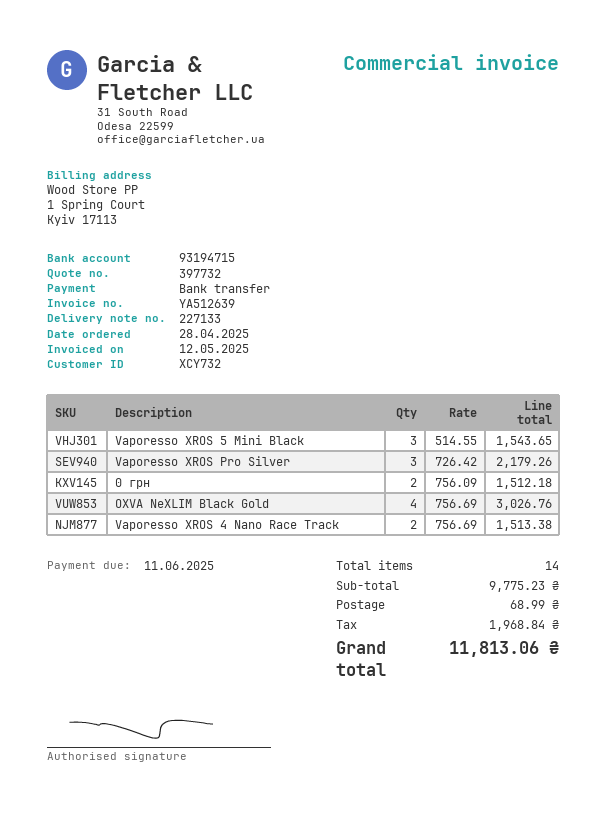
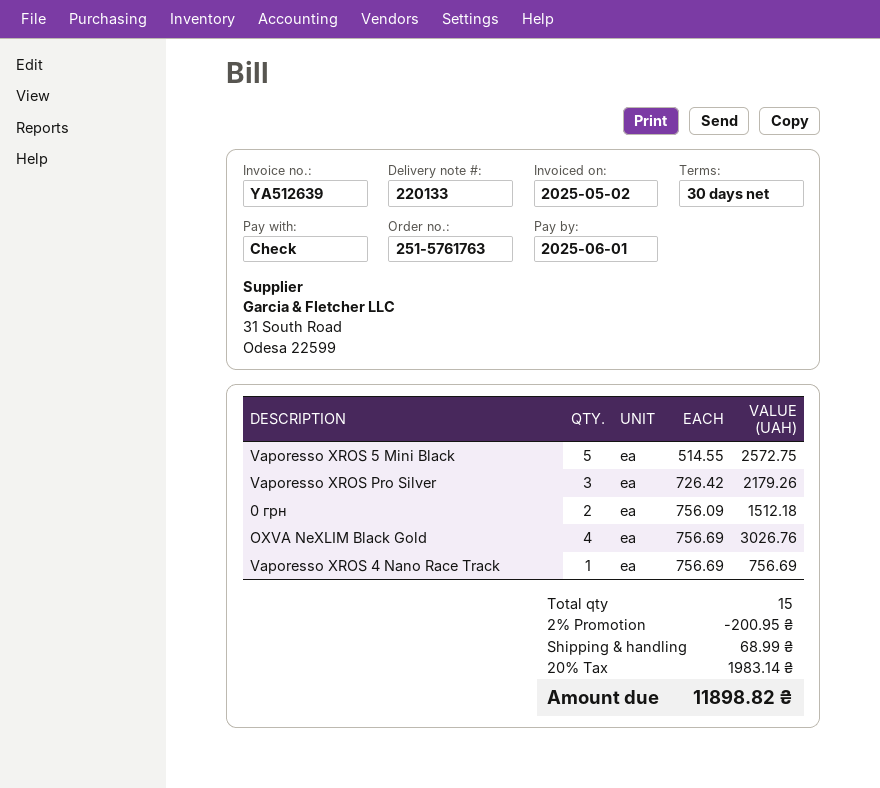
delivery note number: 227133 -> 220133
invoice date: 2025-05-12 -> 2025-05-02
due date: 2025-06-11 -> 2025-06-01
payment method: bank transfer -> cheque
Vaporesso XROS 5 Mini Black: 3 x 514.55 = 1543.65 -> 5 x 514.55 = 2572.75
Vaporesso XROS 4 Nano Race Track: 2 x 756.69 = 1513.38 -> 1 x 756.69 = 756.69
total quantity: 14 -> 15
discount: none -> 2% = 200.95
tax: 1968.84 -> 1983.14
total: 11813.06 -> 11898.82

